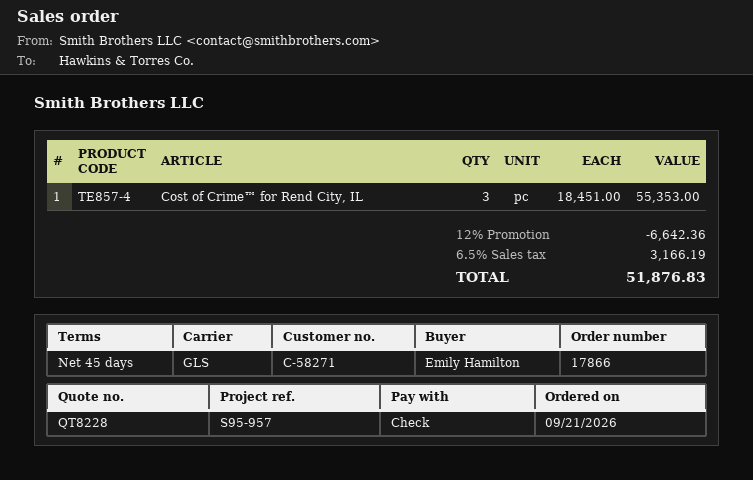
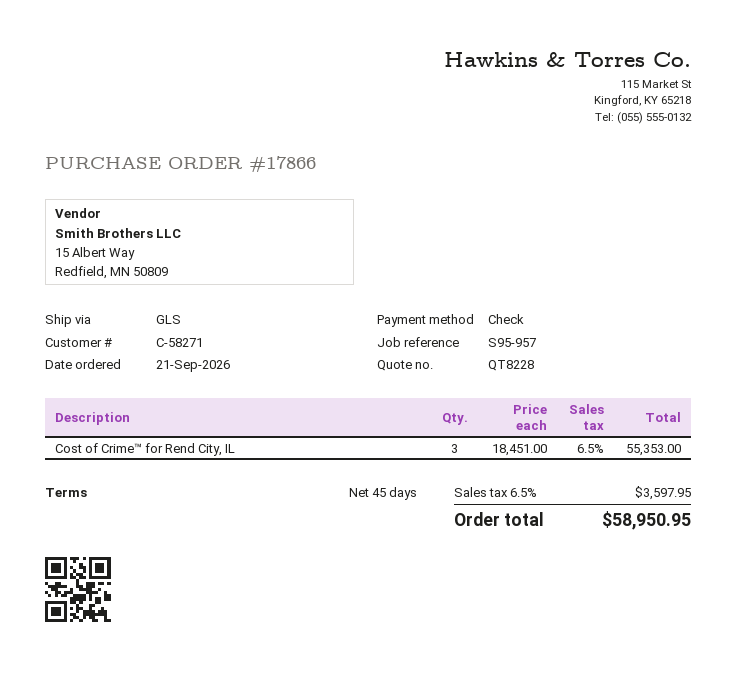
discount: 12% = 6642.36 -> none
tax: 6.5% = 3166.19 -> 6.5% = 3597.95
total: 51876.83 -> 58950.95

